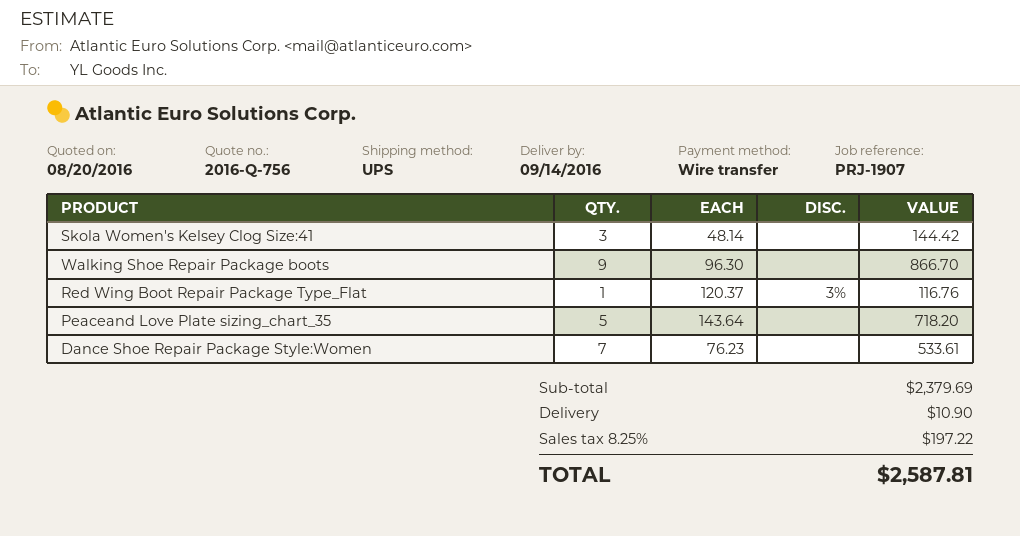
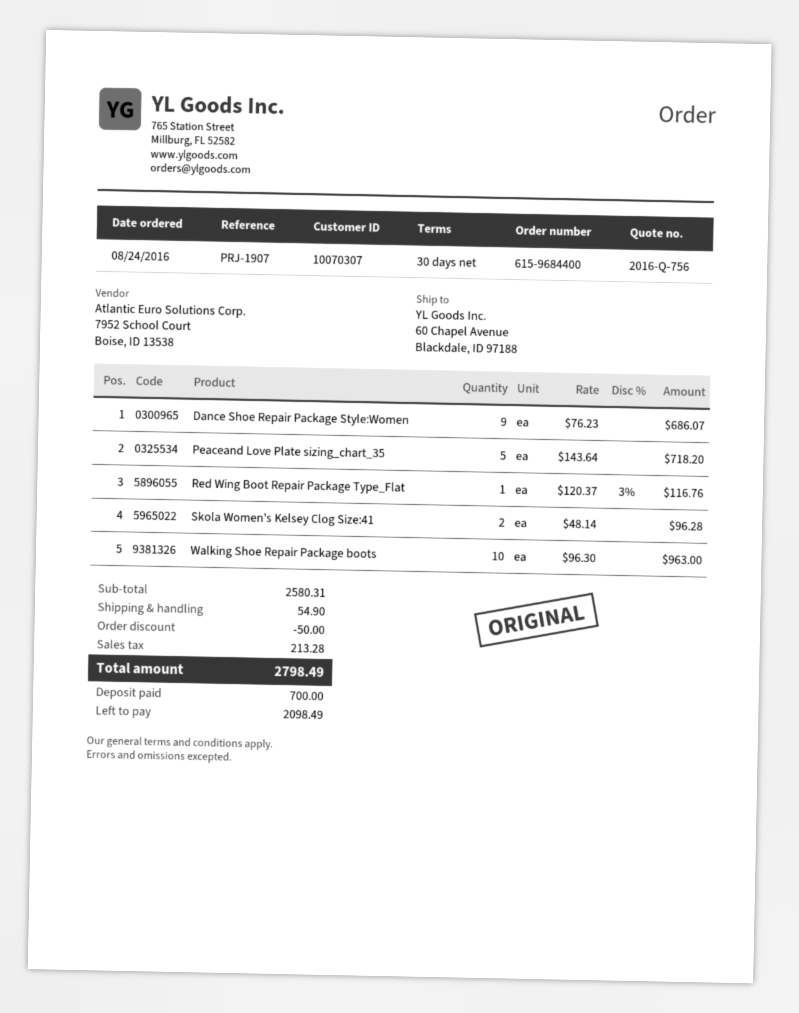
Skola Women's Kelsey Clog Size:41: 3 x 48.14 = 144.42 -> 2 x 48.14 = 96.28
Walking Shoe Repair Package boots: 9 x 96.30 = 866.70 -> 10 x 96.30 = 963.00
Dance Shoe Repair Package Style:Women: 7 x 76.23 = 533.61 -> 9 x 76.23 = 686.07
subtotal: 2379.69 -> 2580.31
discount: none -> 50.00
shipping: 10.90 -> 54.90
tax: 197.22 -> 213.28
total: 2587.81 -> 2798.49

